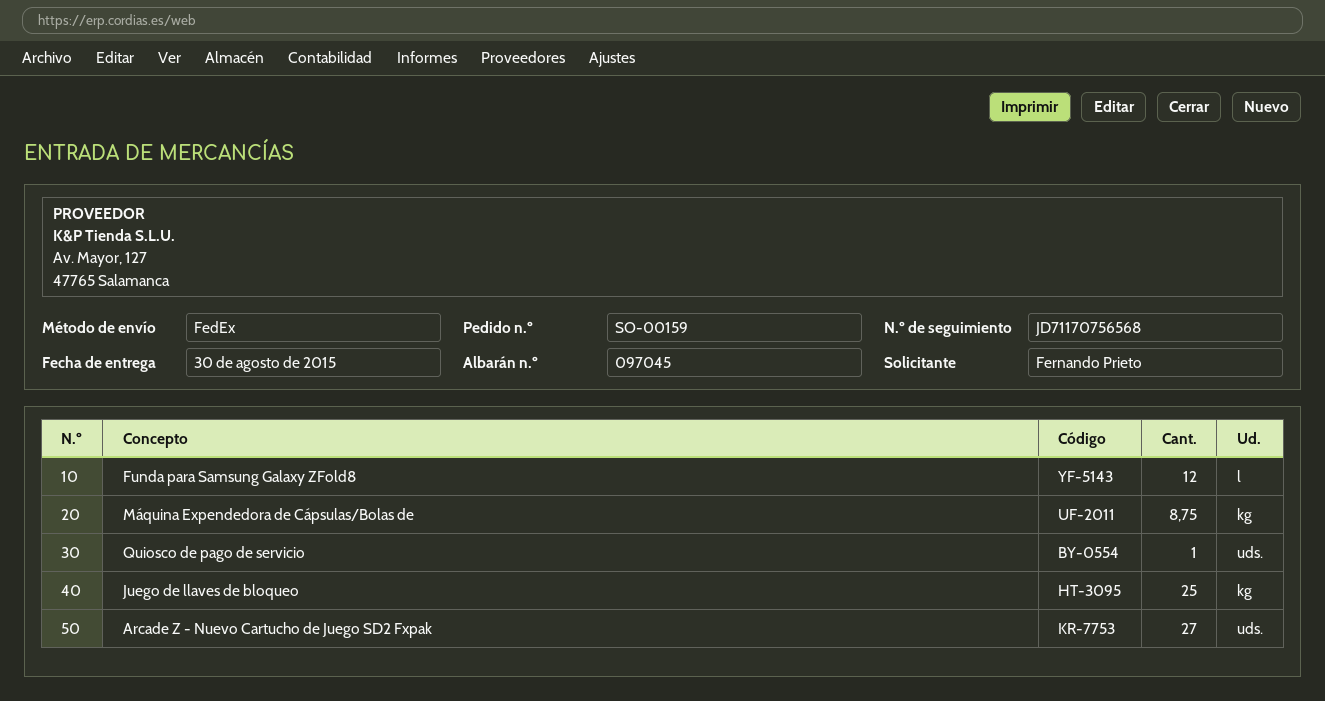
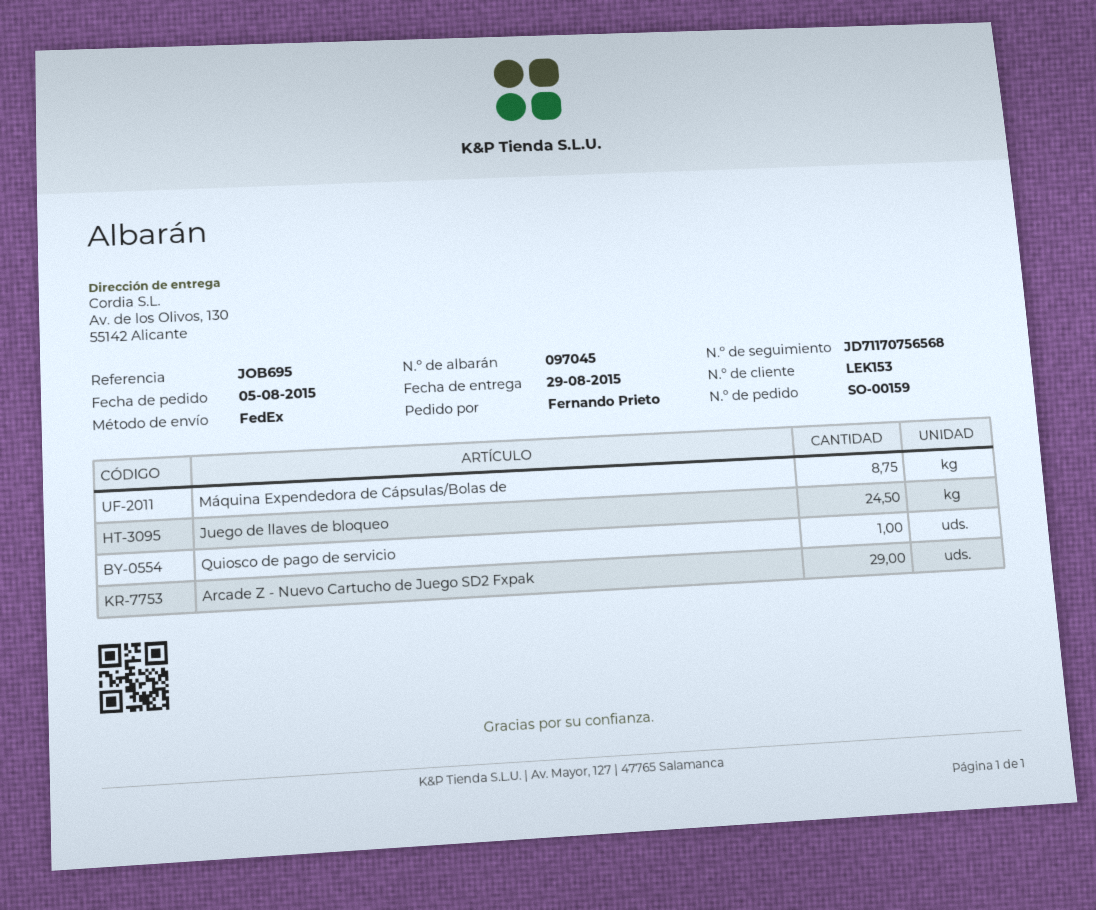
delivery date: 2015-08-30 -> 2015-08-29
Funda para Samsung Galaxy ZFold8: 12 -> none
Juego de llaves de bloqueo: 25 -> 24.5
Arcade Z - Nuevo Cartucho de Juego SD2 Fxpak: 27 -> 29

